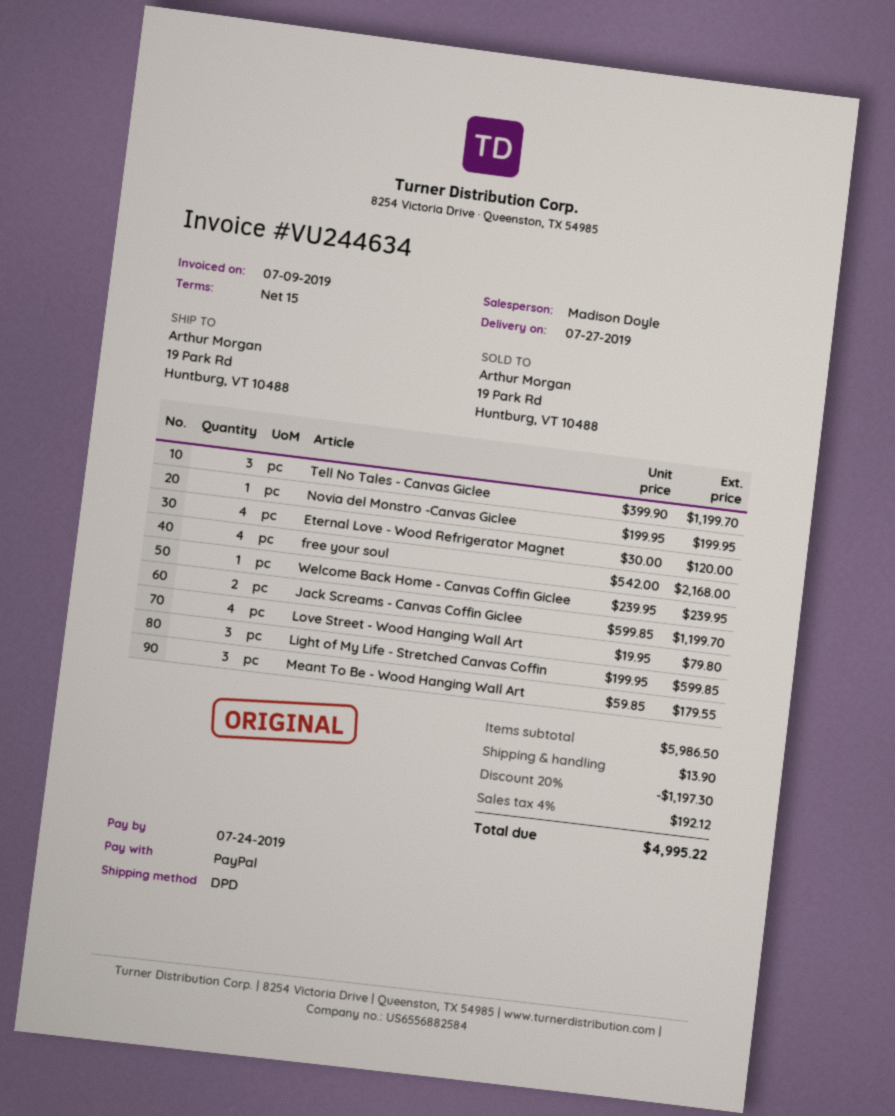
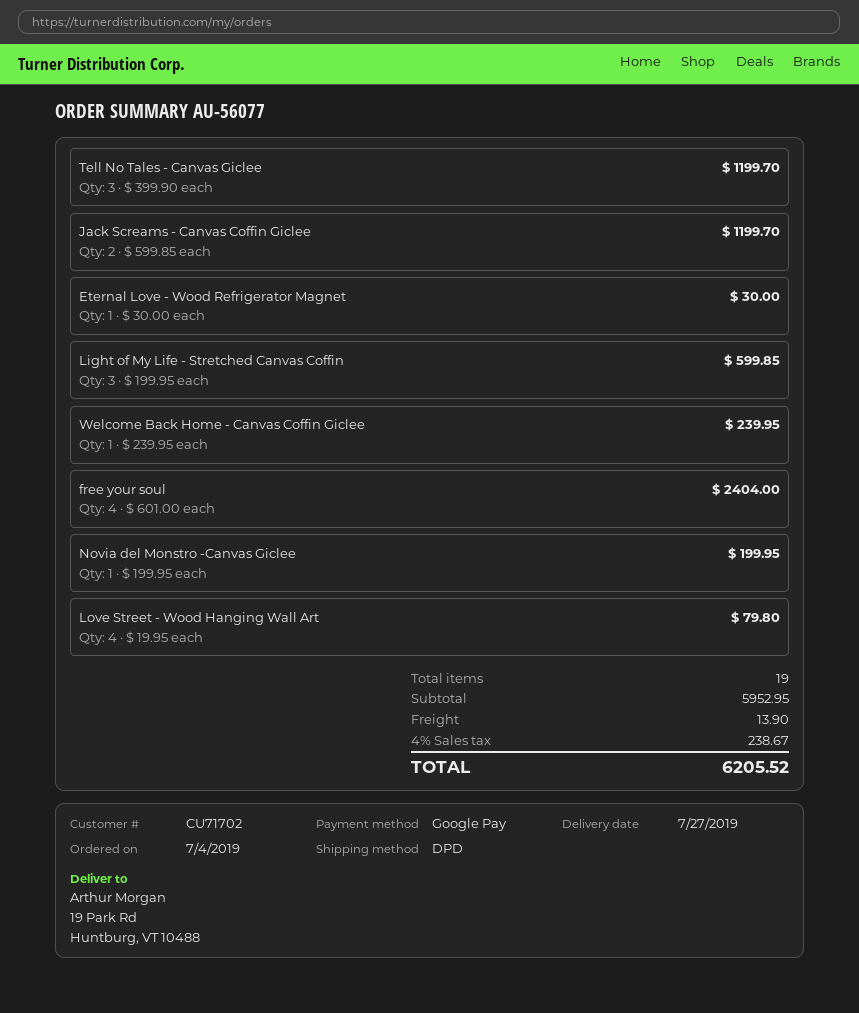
payment method: PayPal -> Google Pay
Eternal Love - Wood Refrigerator Magnet: 4 x 30.00 = 120.00 -> 1 x 30.00 = 30.00
free your soul: 4 x 542.00 = 2168.00 -> 4 x 601.00 = 2404.00
Meant To Be - Wood Hanging Wall Art: 3 x 59.85 = 179.55 -> none
subtotal: 5986.50 -> 5952.95
discount: 20% = 1197.30 -> none
tax: 4% = 192.12 -> 4% = 238.67
total: 4995.22 -> 6205.52

